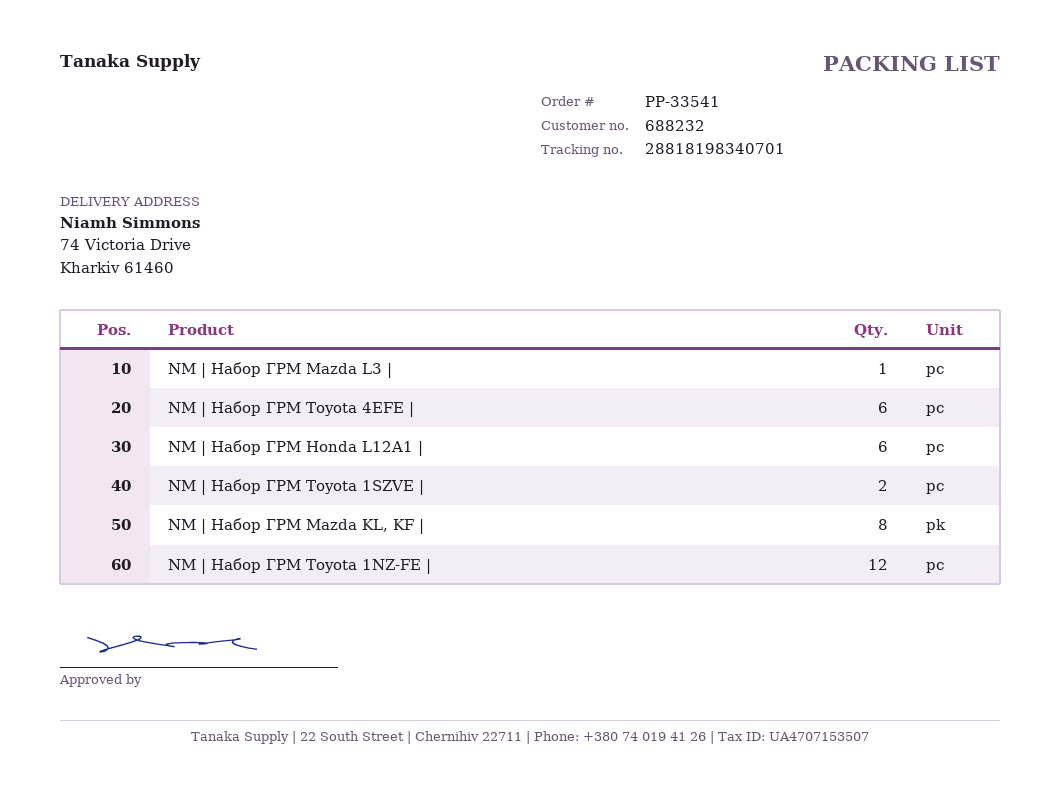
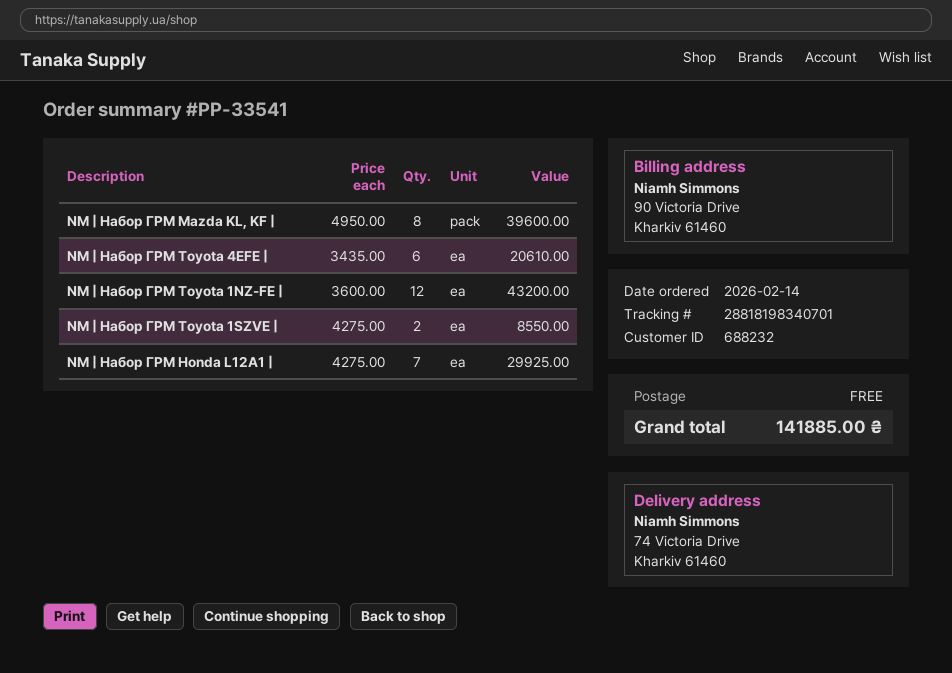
NM | Набор ГРМ Mazda L3 |: 1 -> none
NM | Набор ГРМ Honda L12A1 |: 6 -> 7

